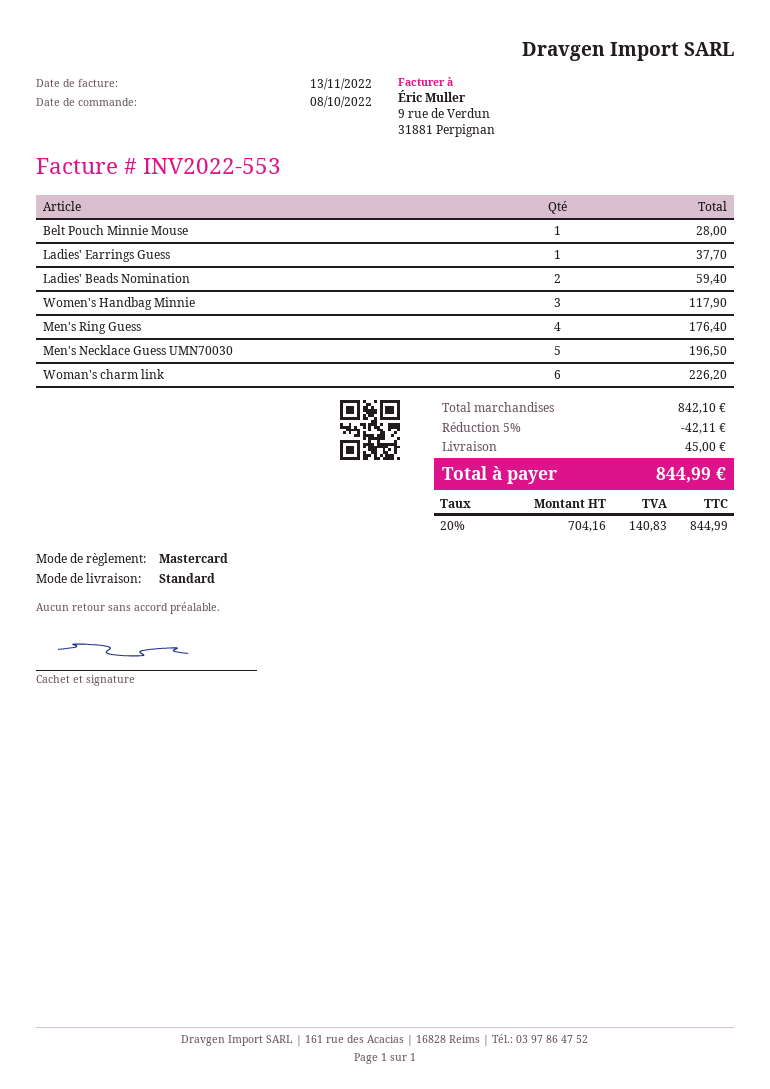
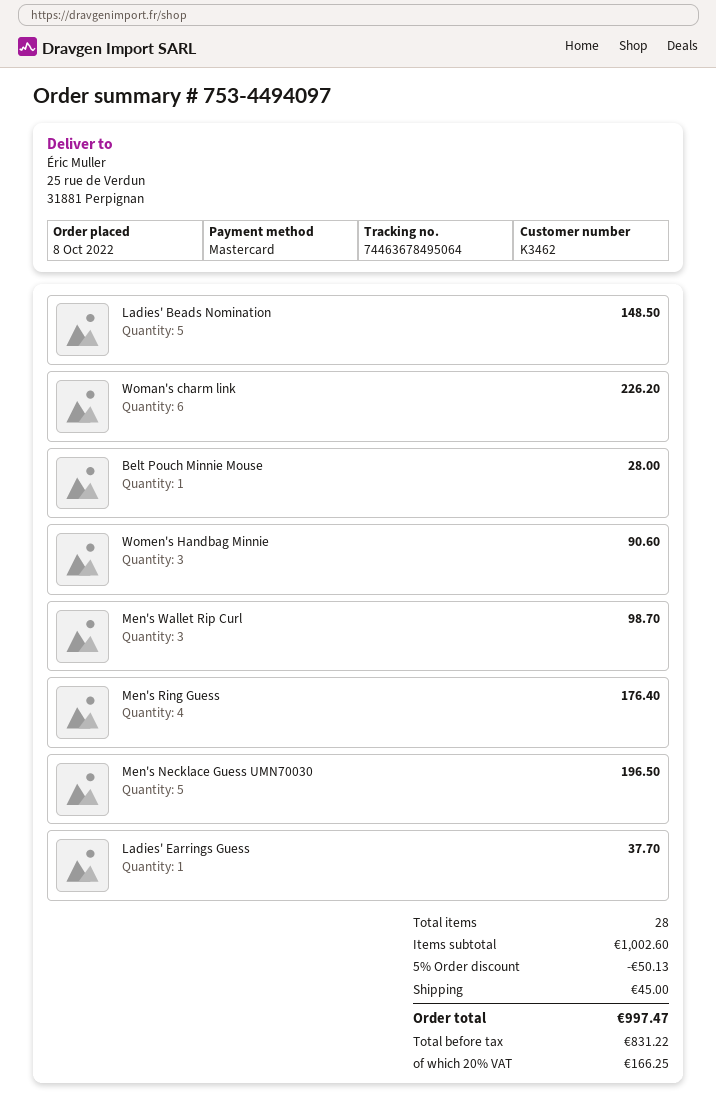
Ladies' Beads Nomination: 2 for 59.40 -> 5 for 148.50
Women's Handbag Minnie: 3 for 117.90 -> 3 for 90.60
Men's Wallet Rip Curl: none -> 3 for 98.70
subtotal: 842.10 -> 1002.60
discount: 5% = 42.11 -> 5% = 50.13
net: 704.16 -> 831.22
tax: 20% = 140.83 -> 20% = 166.25
total: 844.99 -> 997.47

